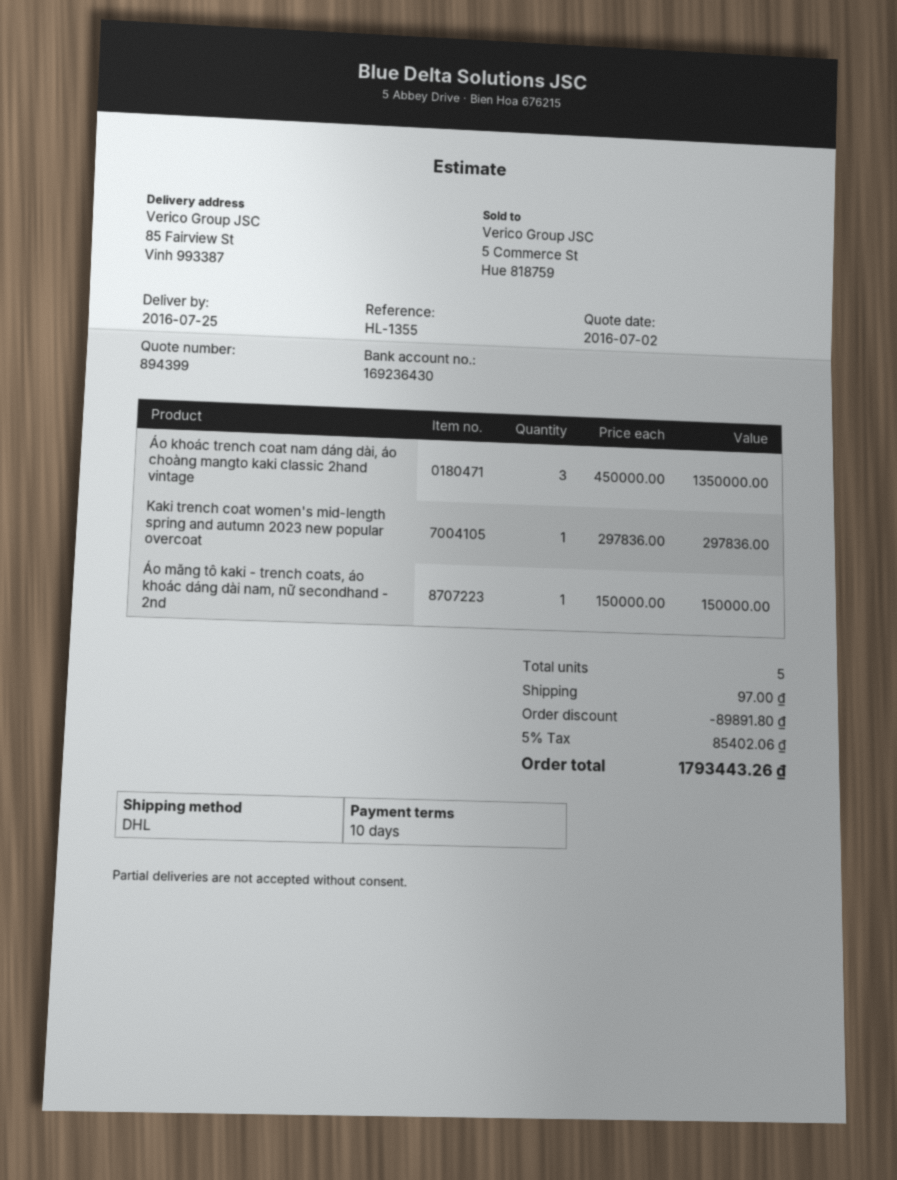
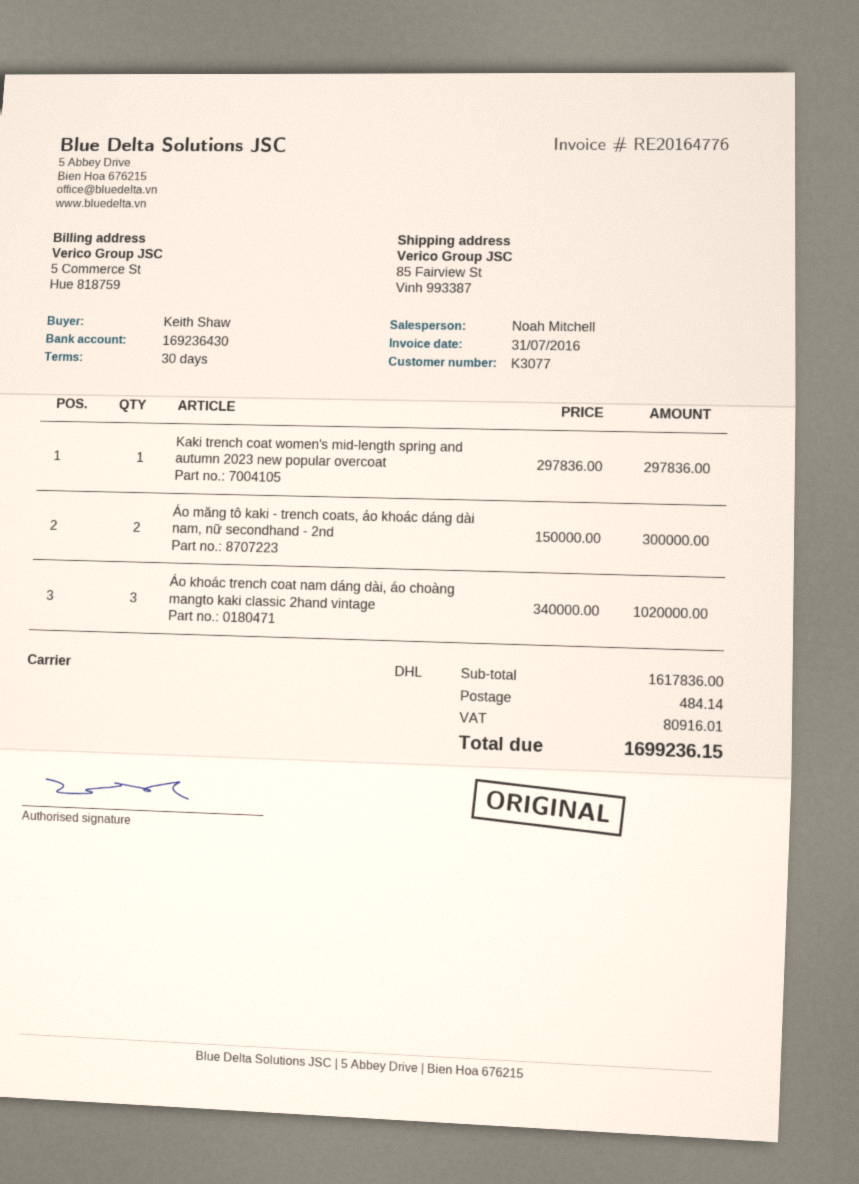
payment terms: 10 days -> 30 days
Áo khoác trench coat nam dáng dài, áo choàng mangto kaki classic 2hand vintage: 3 x 450000.00 = 1350000.00 -> 3 x 340000.00 = 1020000.00
Áo măng tô kaki - trench coats, áo khoác dáng dài nam, nữ secondhand - 2nd: 1 x 150000.00 = 150000.00 -> 2 x 150000.00 = 300000.00
discount: 89891.80 -> none
shipping: 97.00 -> 484.14
tax: 85402.06 -> 80916.01
total: 1793443.26 -> 1699236.15

